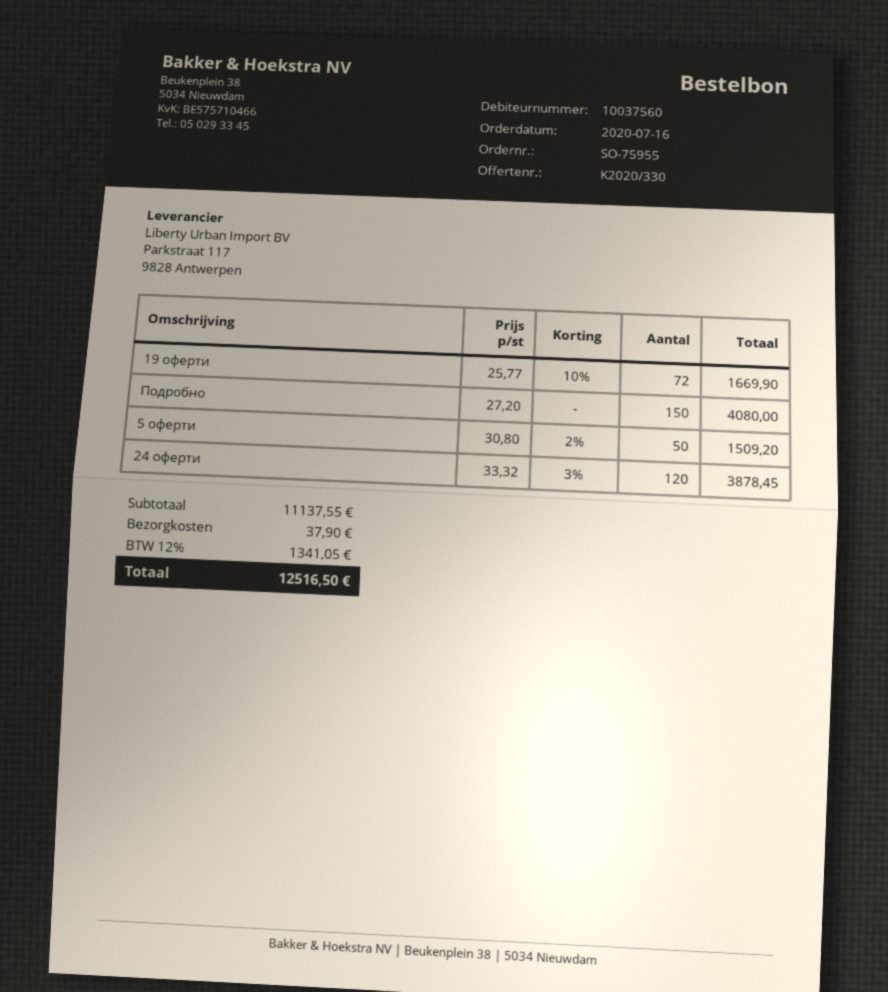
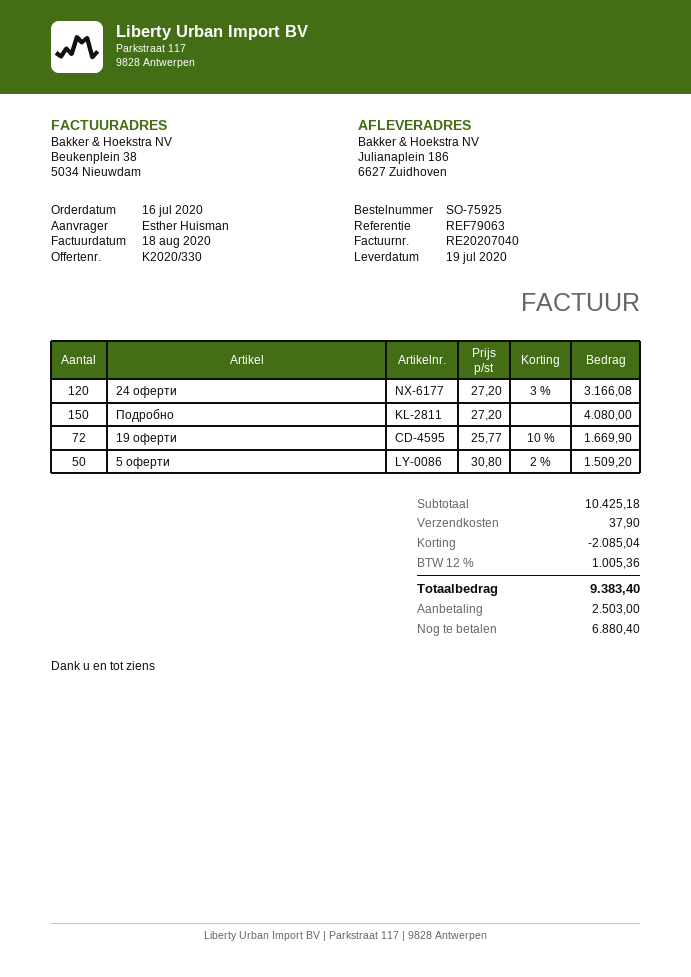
order number: SO-75955 -> SO-75925
24 оферти: 120 x 33.32 - 3% = 3878.45 -> 120 x 27.20 - 3% = 3166.08
subtotal: 11137.55 -> 10425.18
discount: none -> 2085.04
tax: 12% = 1341.05 -> 12% = 1005.36
total: 12516.50 -> 9383.40

